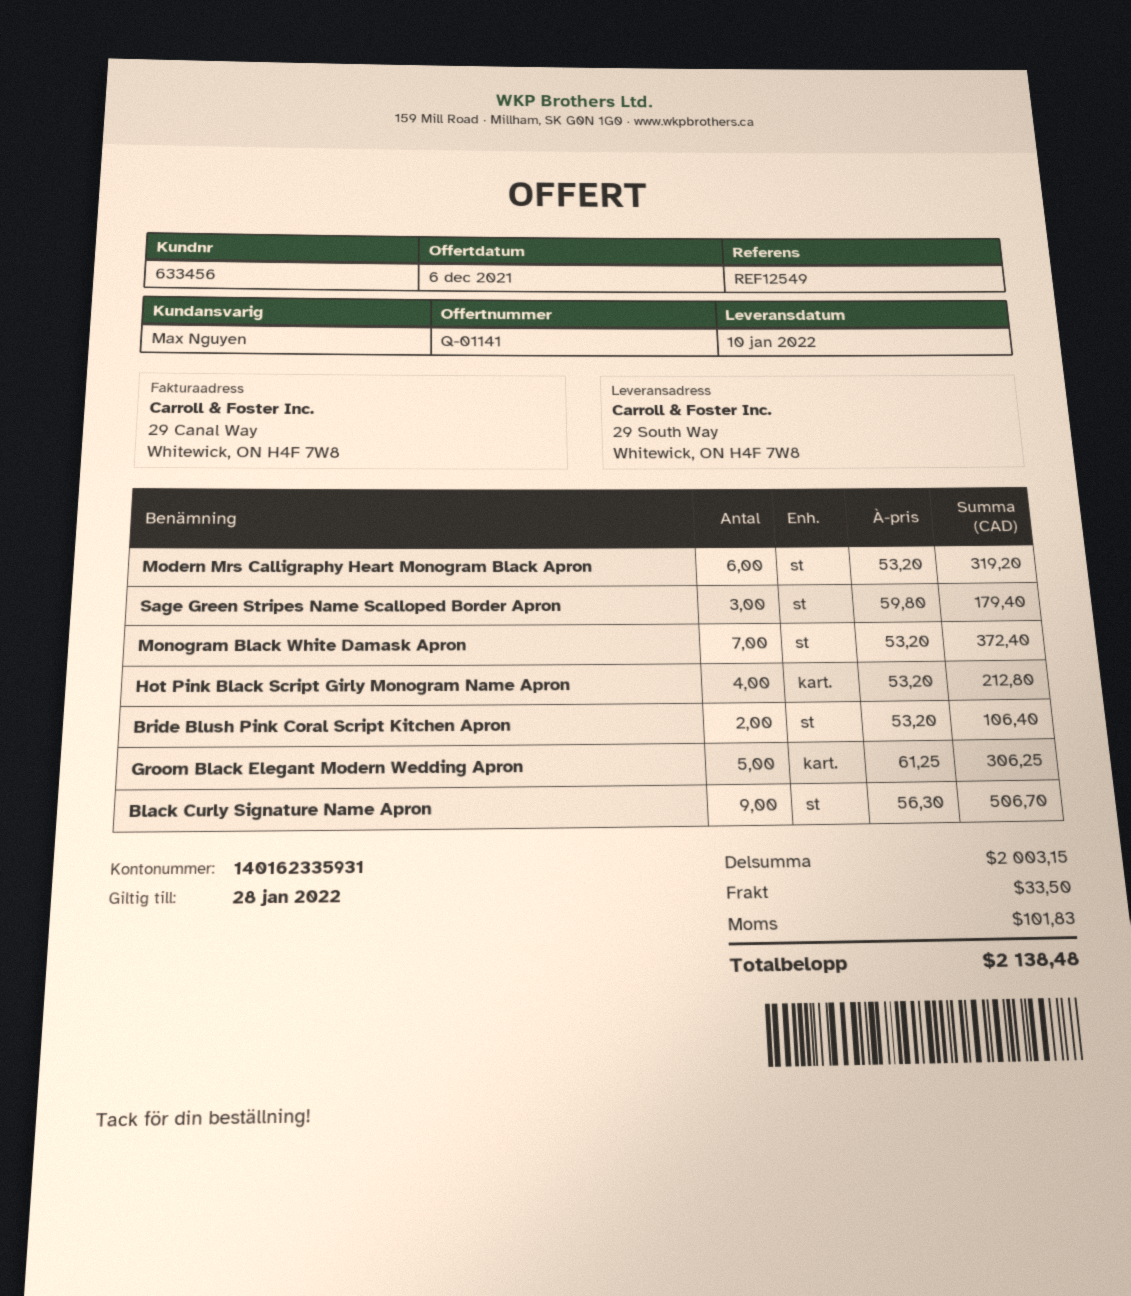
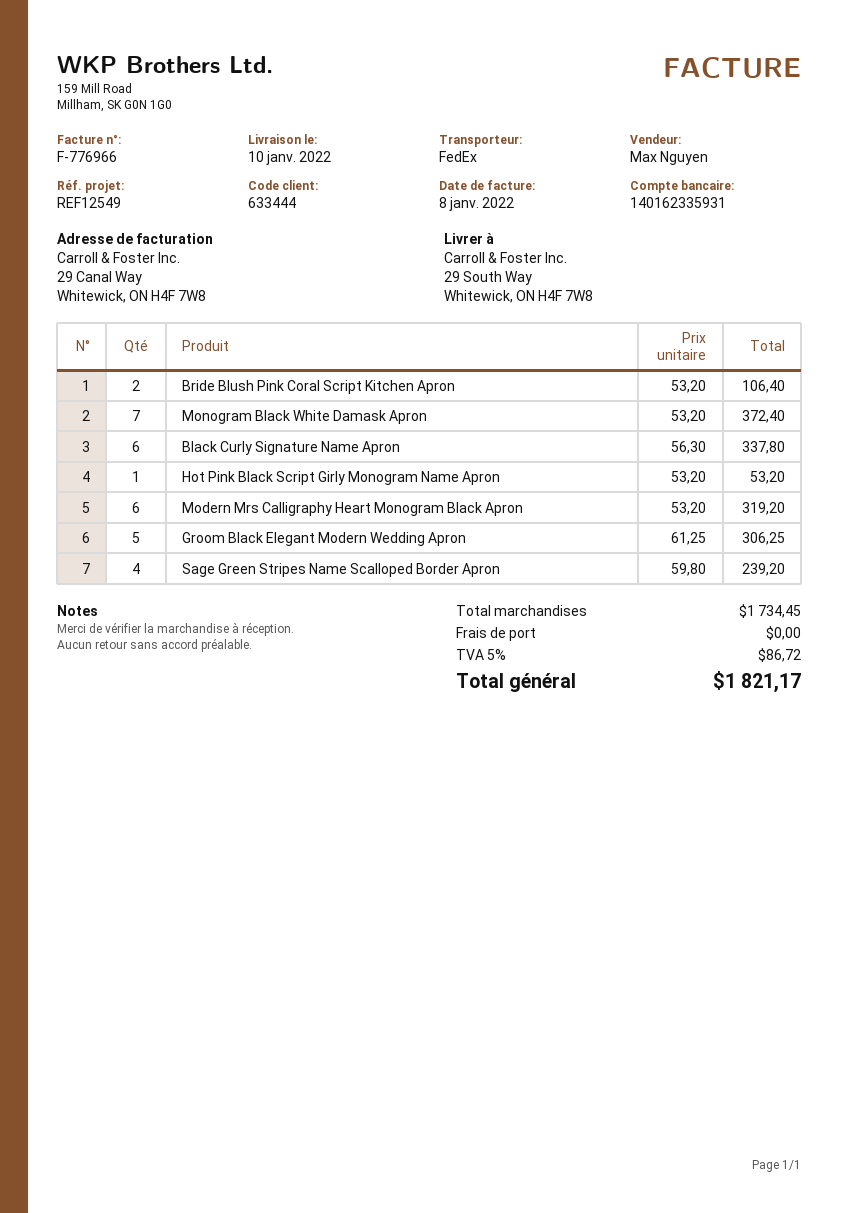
customer number: 633456 -> 633444
Sage Green Stripes Name Scalloped Border Apron: 3 x 59.80 = 179.40 -> 4 x 59.80 = 239.20
Hot Pink Black Script Girly Monogram Name Apron: 4 x 53.20 = 212.80 -> 1 x 53.20 = 53.20
Black Curly Signature Name Apron: 9 x 56.30 = 506.70 -> 6 x 56.30 = 337.80
subtotal: 2003.15 -> 1734.45
shipping: 33.50 -> 0.00
tax: 101.83 -> 86.72
total: 2138.48 -> 1821.17

